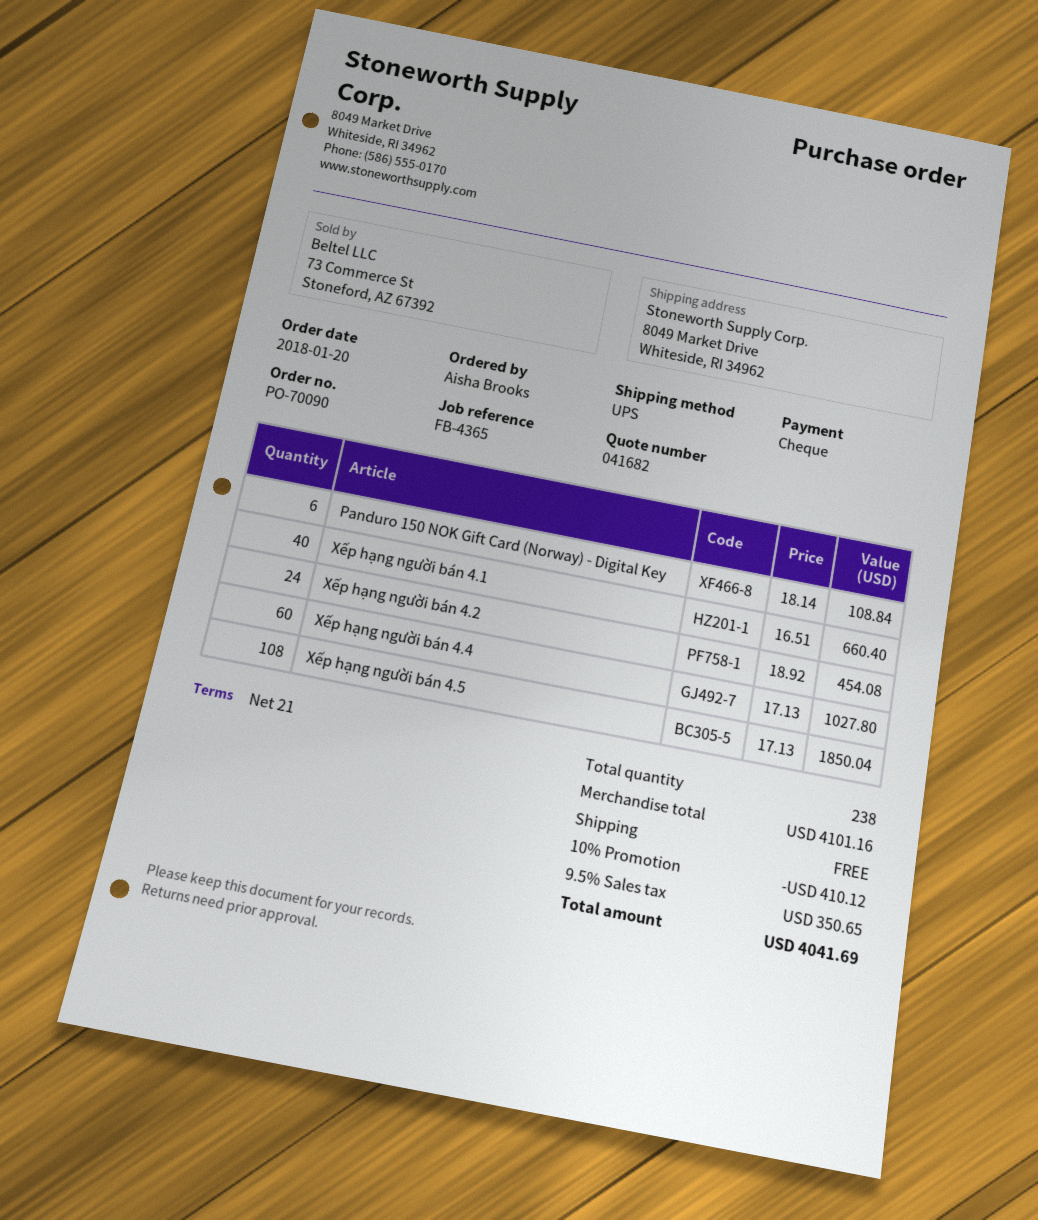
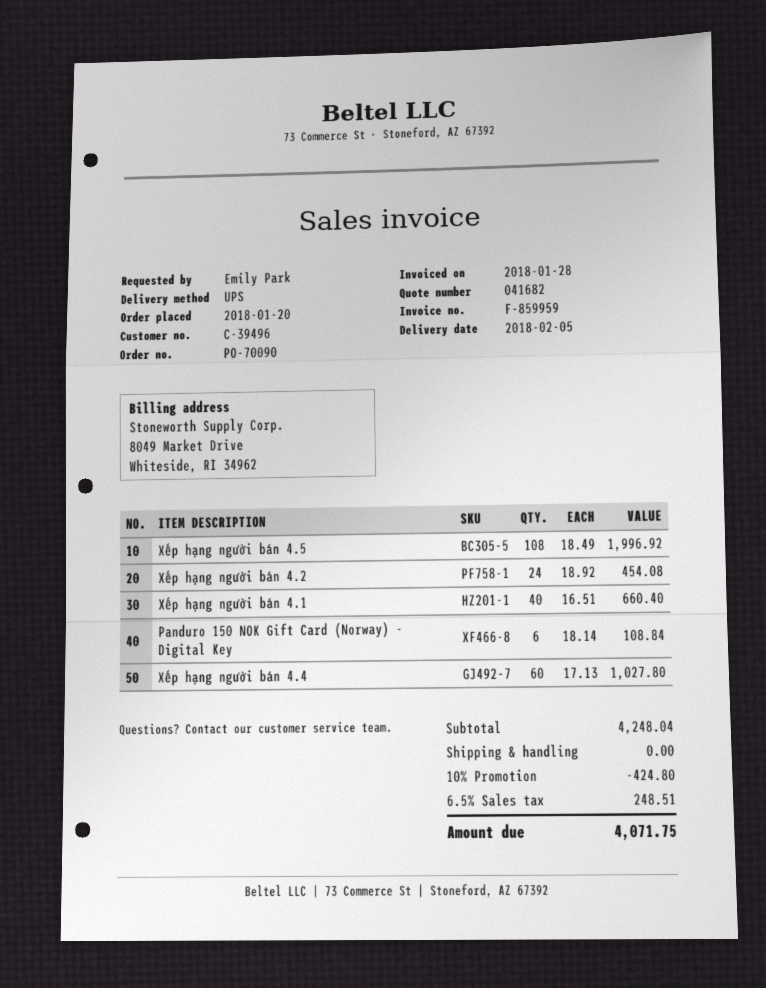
ordered by: Aisha Brooks -> Emily Park
Xếp hạng người bán 4.5: 108 x 17.13 = 1850.04 -> 108 x 18.49 = 1996.92
subtotal: 4101.16 -> 4248.04
discount: 10% = 410.12 -> 10% = 424.80
tax: 9.5% = 350.65 -> 6.5% = 248.51
total: 4041.69 -> 4071.75

